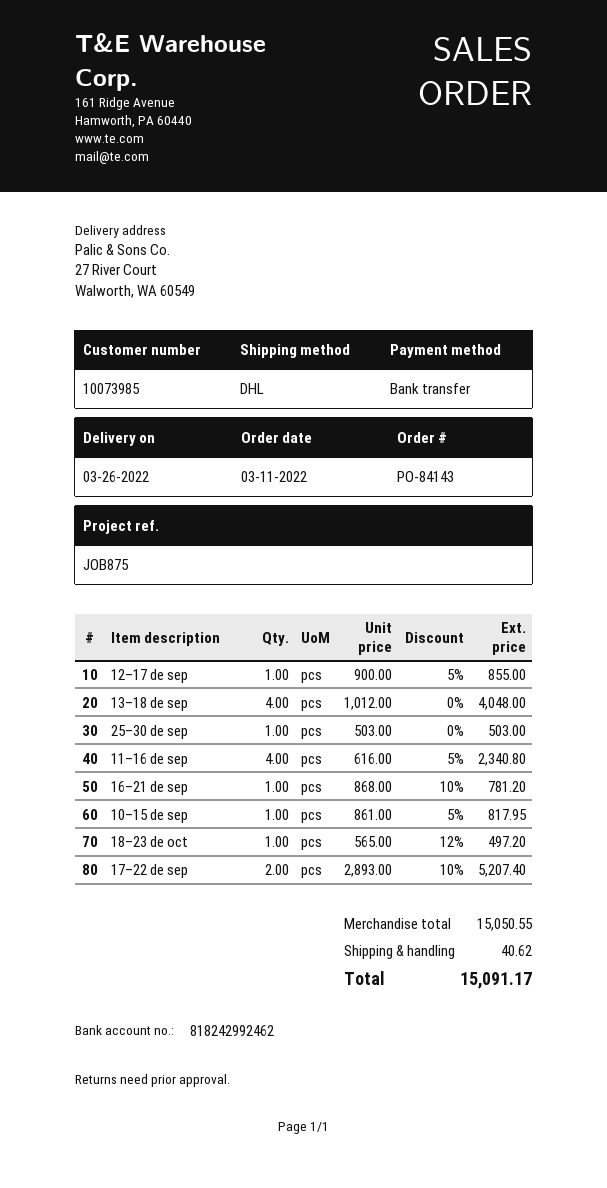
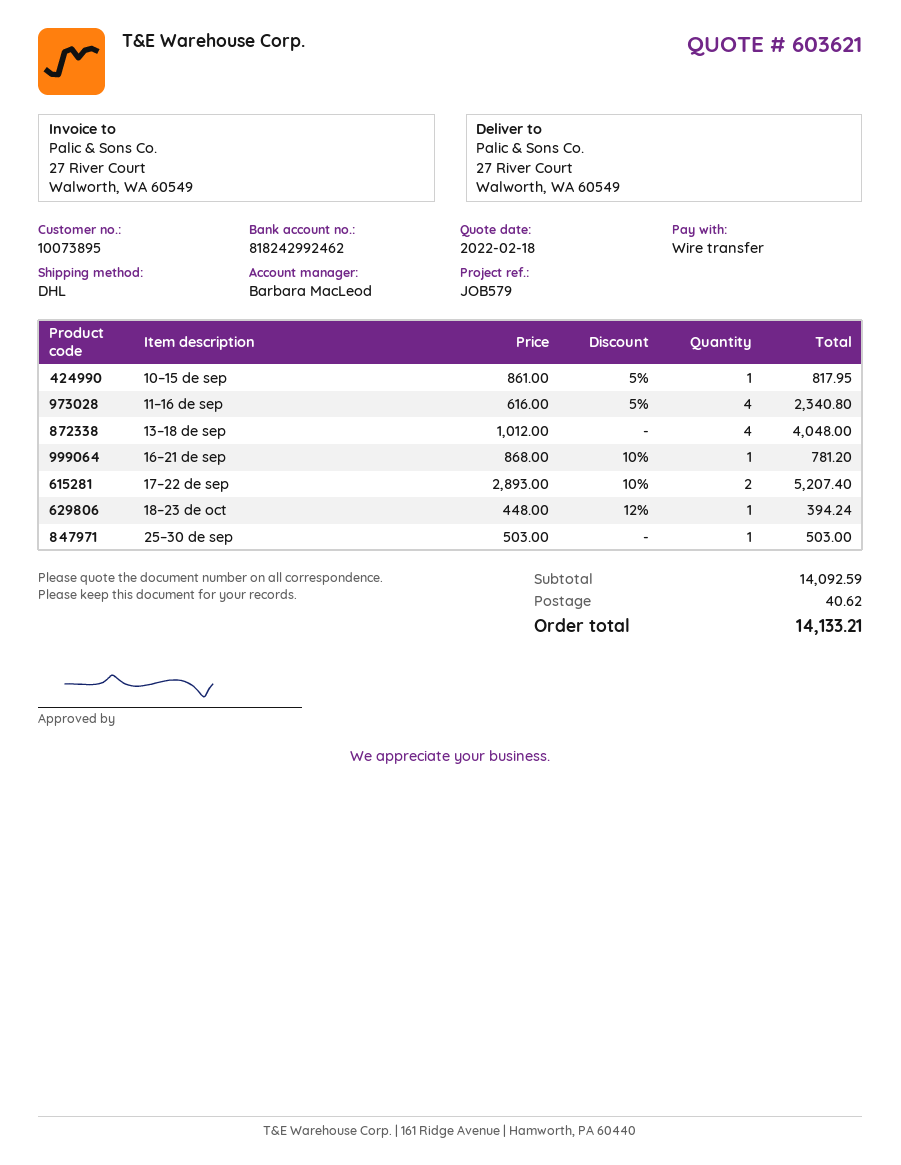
customer number: 10073985 -> 10073895
reference: JOB875 -> JOB579
12–17 de sep: 1 x 900.00 - 5% = 855.00 -> none
18–23 de oct: 1 x 565.00 - 12% = 497.20 -> 1 x 448.00 - 12% = 394.24
subtotal: 15050.55 -> 14092.59
total: 15091.17 -> 14133.21

